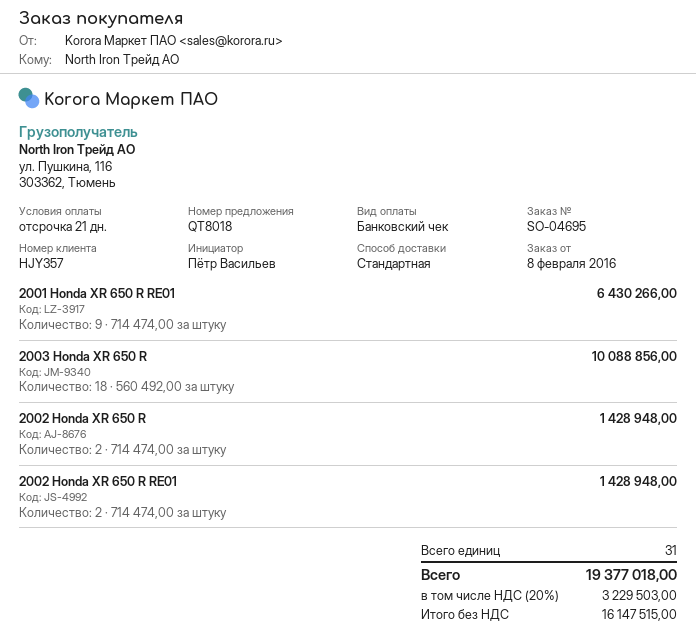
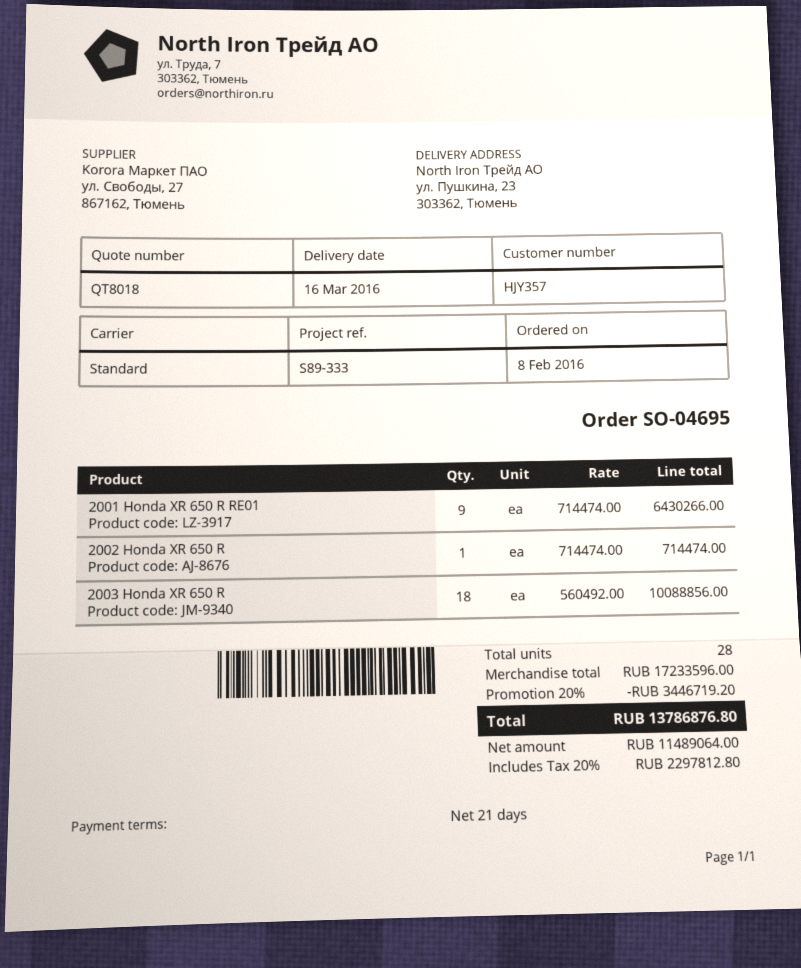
ship to: ул. Пушкина, 116, 303362, Тюмень -> ул. Пушкина, 23, 303362, Тюмень
2002 Honda XR 650 R: 2 x 714474.00 = 1428948.00 -> 1 x 714474.00 = 714474.00
2002 Honda XR 650 R RE01: 2 x 714474.00 = 1428948.00 -> none
total quantity: 31 -> 28
discount: none -> 20% = 3446719.20
net: 16147515.00 -> 11489064.00
tax: 20% = 3229503.00 -> 20% = 2297812.80
total: 19377018.00 -> 13786876.80

